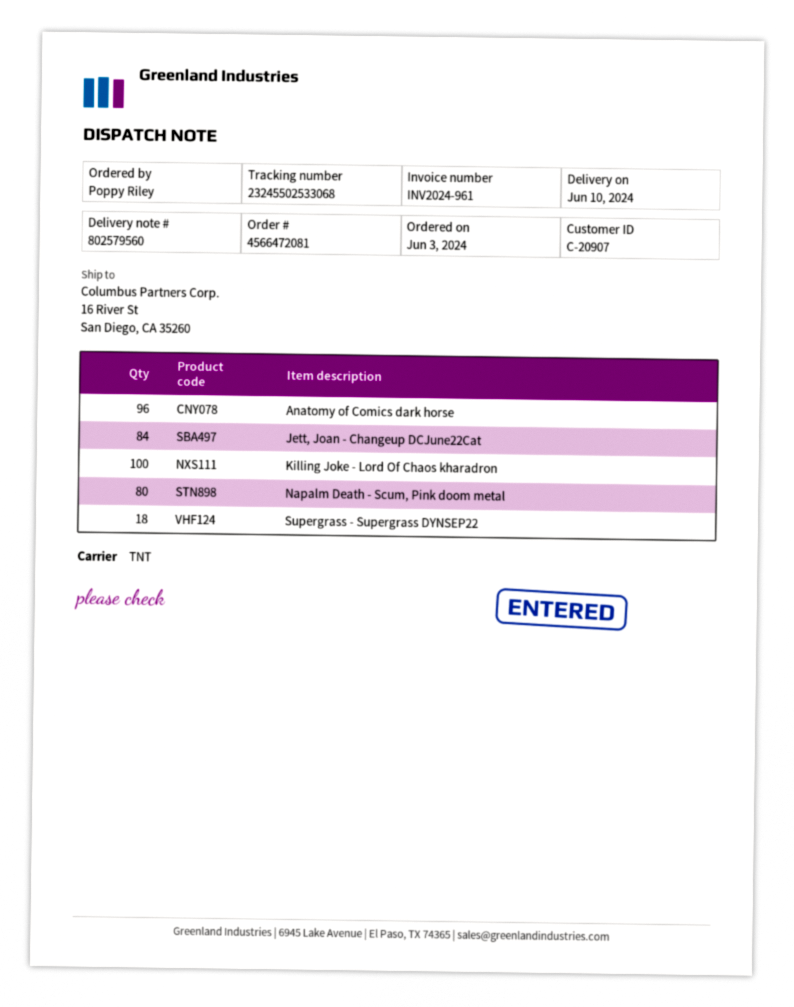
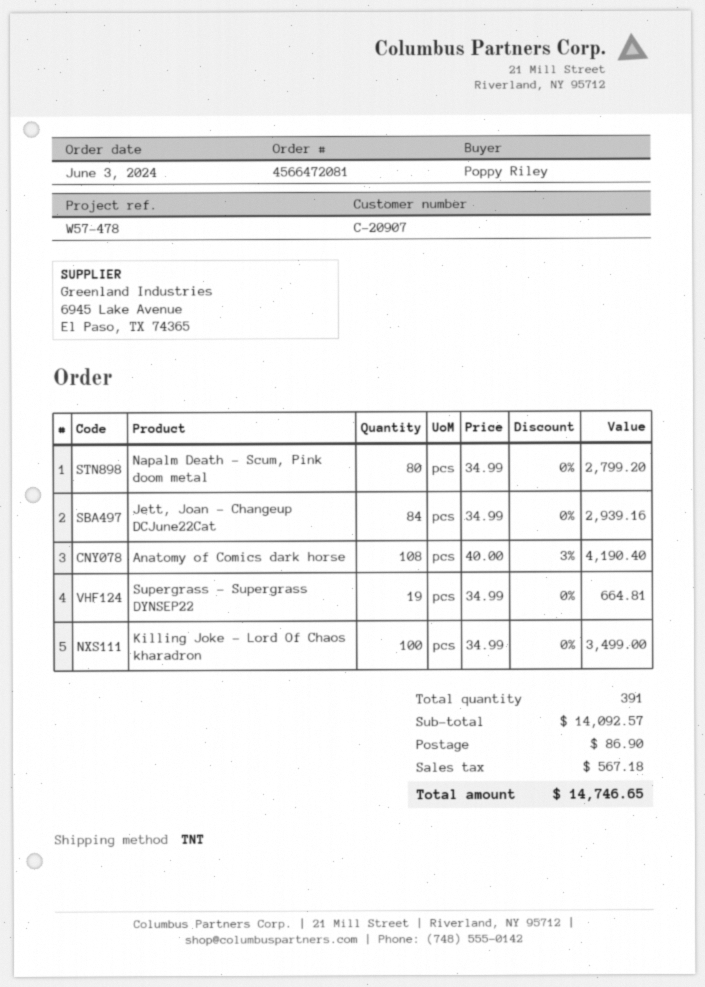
Anatomy of Comics dark horse: 96 -> 108
Supergrass - Supergrass DYNSEP22: 18 -> 19

